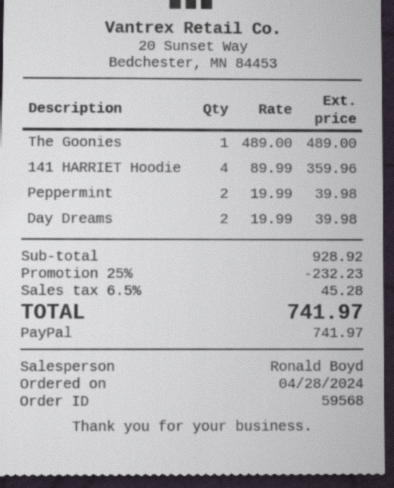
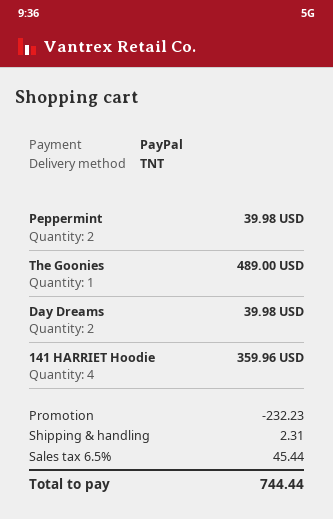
shipping: none -> 2.31
tax: 6.5% = 45.28 -> 6.5% = 45.44
total: 741.97 -> 744.44

